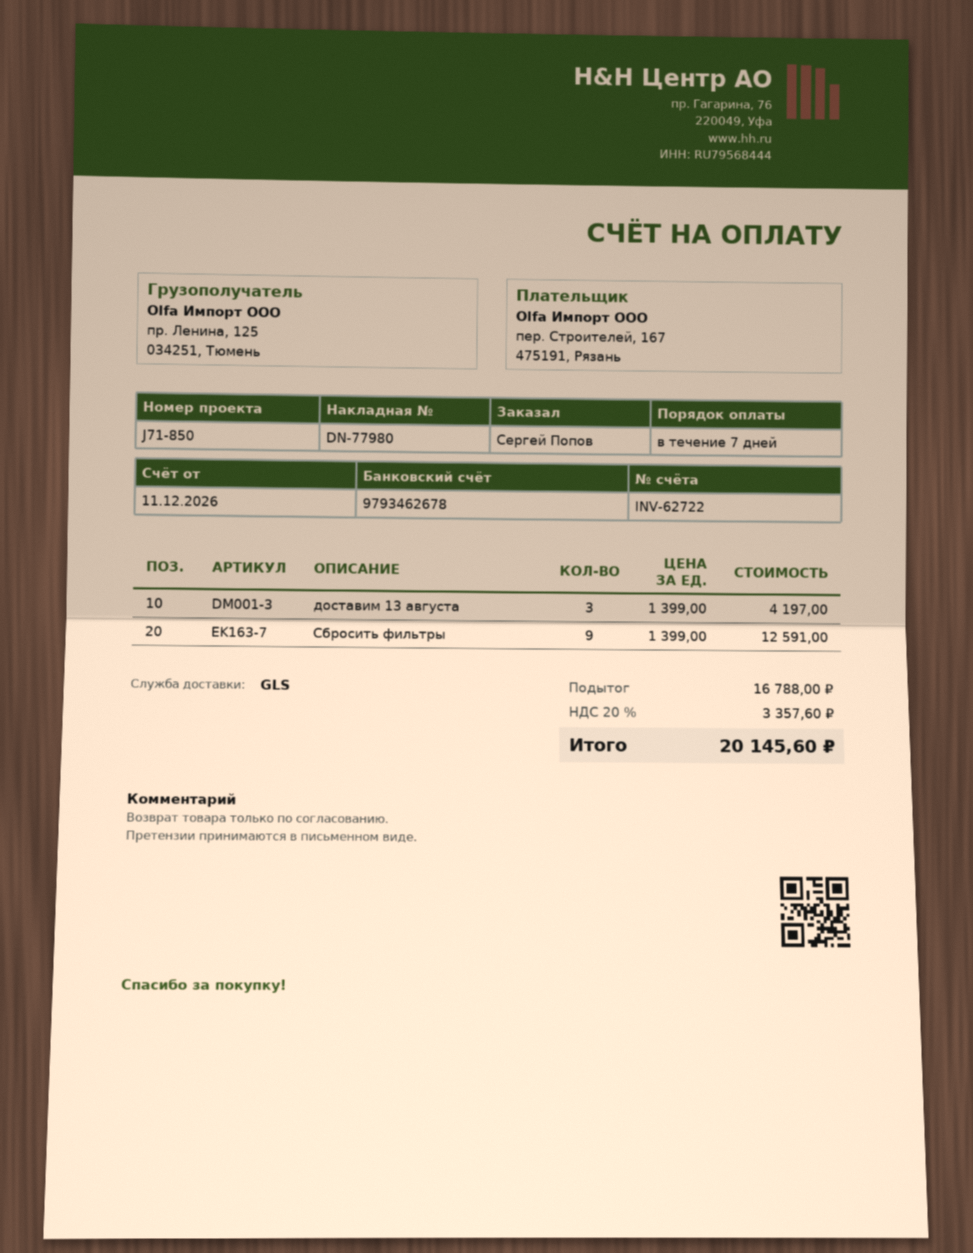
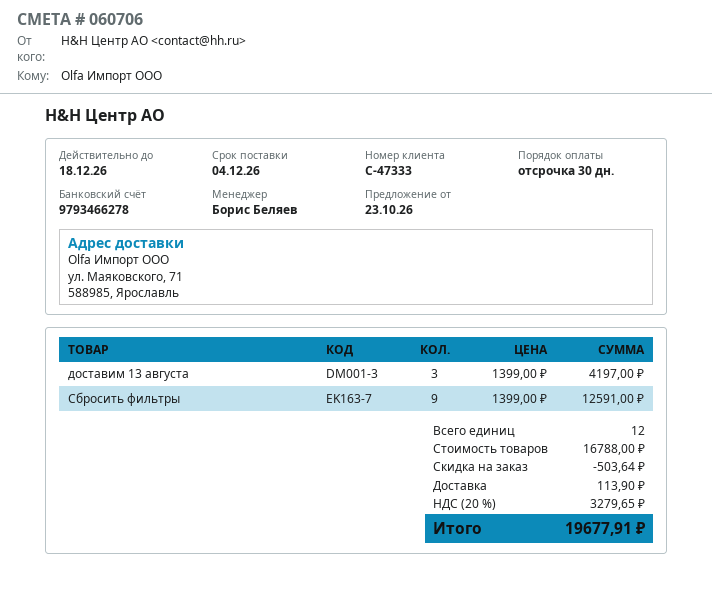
payment terms: 7 days -> 30 days
bank account: 9793462678 -> 9793466278
ship to: пр. Ленина, 125, 034251, Тюмень -> ул. Маяковского, 71, 588985, Ярославль
discount: none -> 503.64
shipping: none -> 113.90
tax: 20% = 3357.60 -> 20% = 3279.65
total: 20145.60 -> 19677.91

